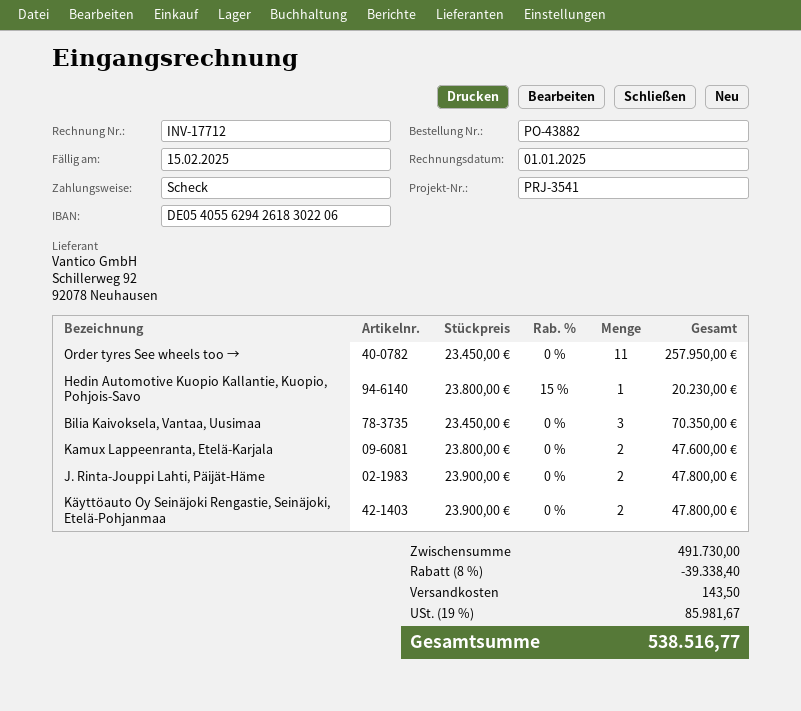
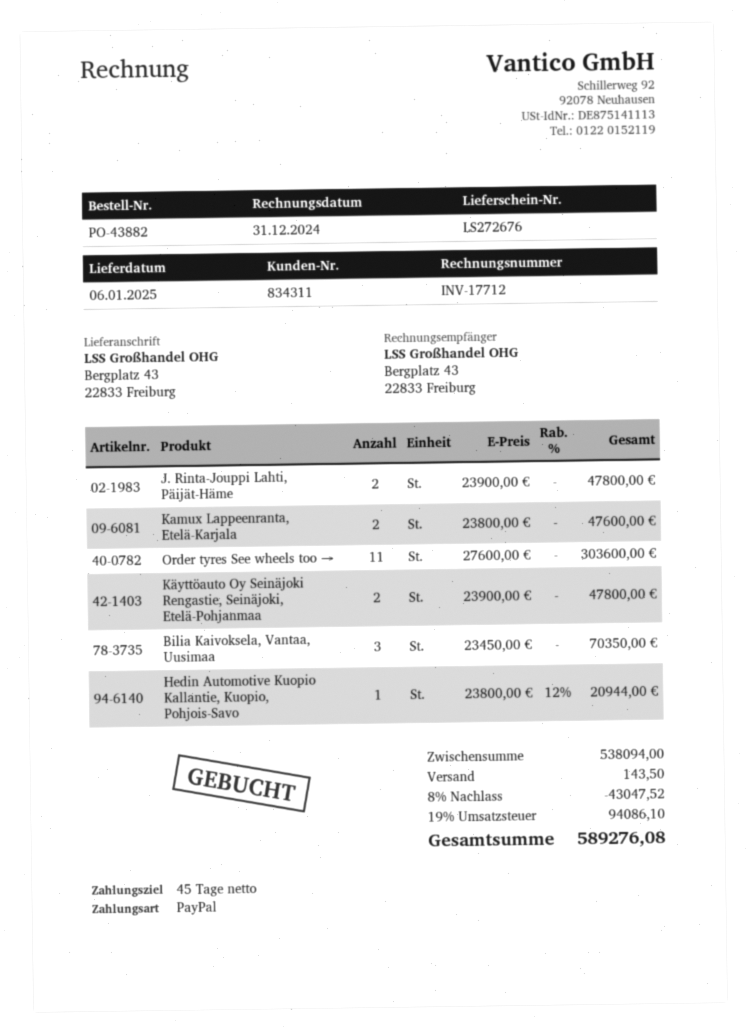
invoice date: 2025-01-01 -> 2024-12-31
payment method: cheque -> PayPal
Order tyres See wheels too →: 11 x 23450.00 = 257950.00 -> 11 x 27600.00 = 303600.00
Hedin Automotive Kuopio Kallantie, Kuopio, Pohjois-Savo: 1 x 23800.00 - 15% = 20230.00 -> 1 x 23800.00 - 12% = 20944.00
subtotal: 491730.00 -> 538094.00
discount: 8% = 39338.40 -> 8% = 43047.52
tax: 19% = 85981.67 -> 19% = 94086.10
total: 538516.77 -> 589276.08

